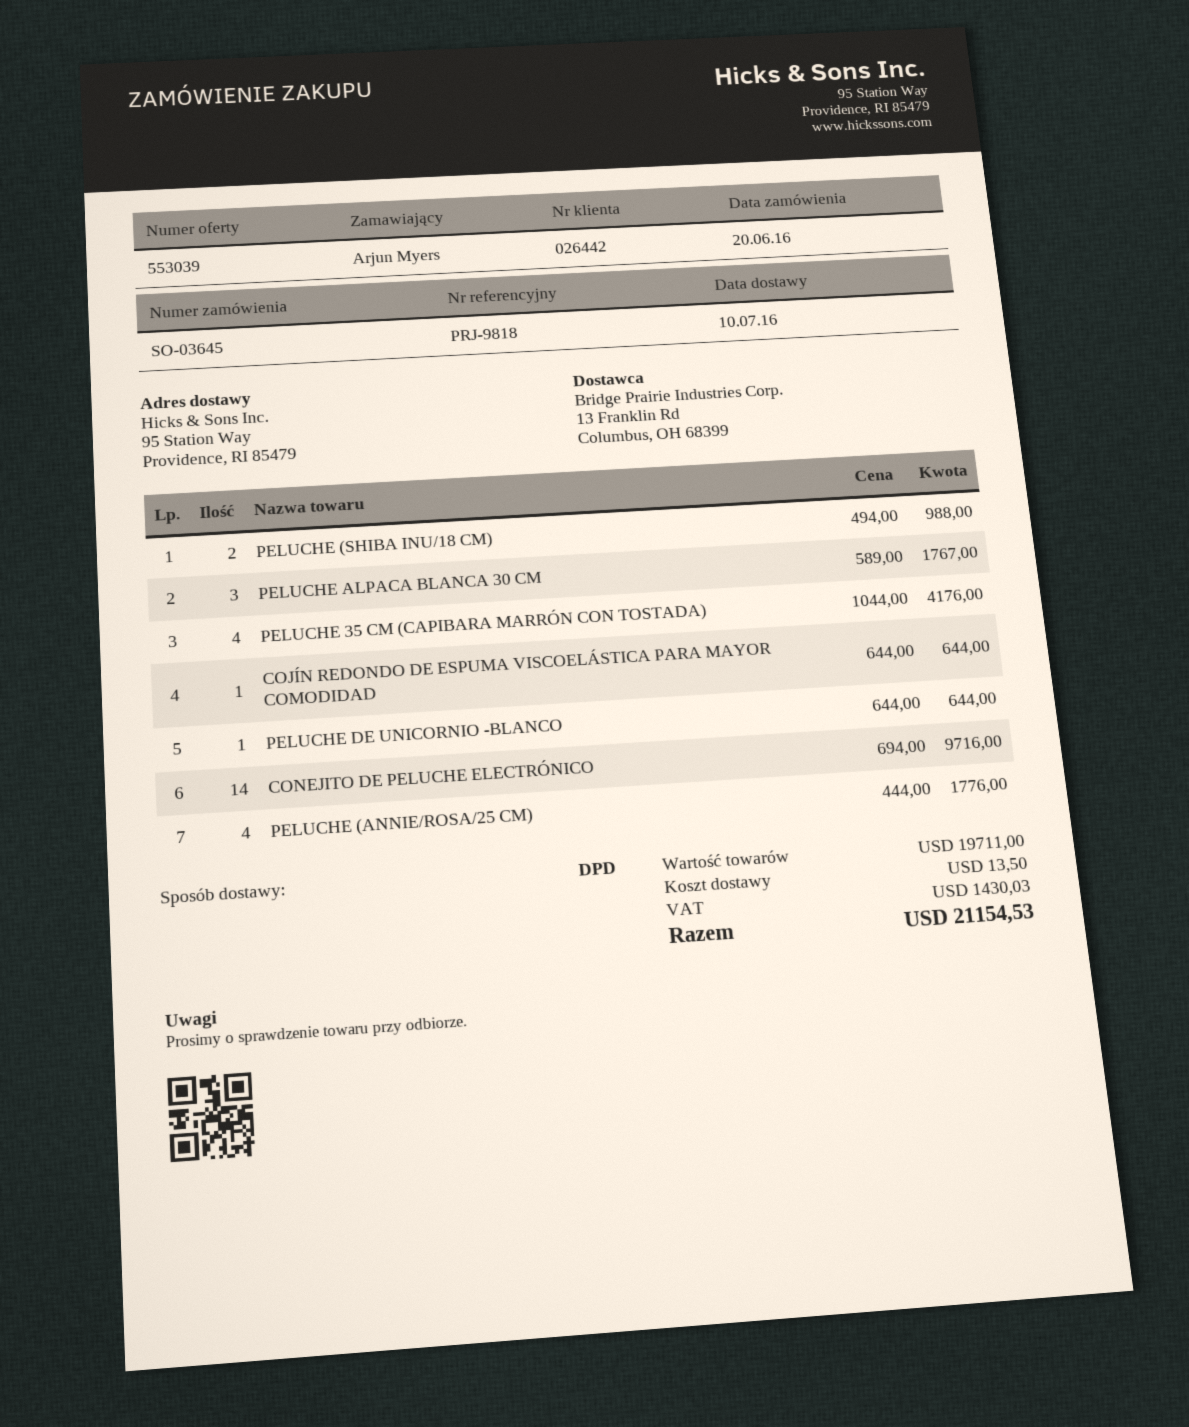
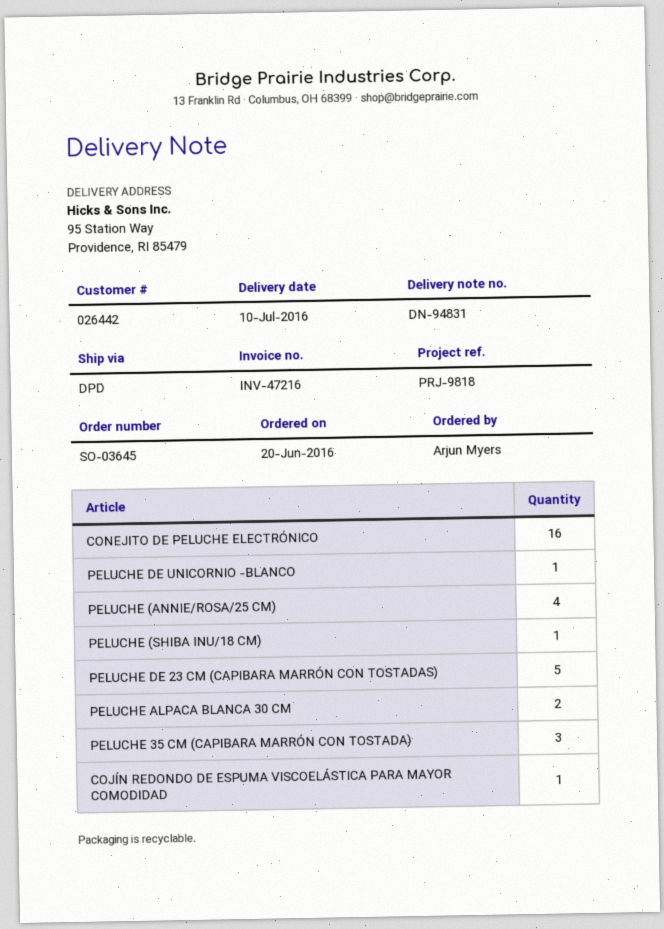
PELUCHE (SHIBA INU/18 CM): 2 -> 1
PELUCHE ALPACA BLANCA 30 CM: 3 -> 2
PELUCHE 35 CM (CAPIBARA MARRÓN CON TOSTADA): 4 -> 3
CONEJITO DE PELUCHE ELECTRÓNICO: 14 -> 16
PELUCHE DE 23 CM (CAPIBARA MARRÓN CON TOSTADAS): none -> 5

